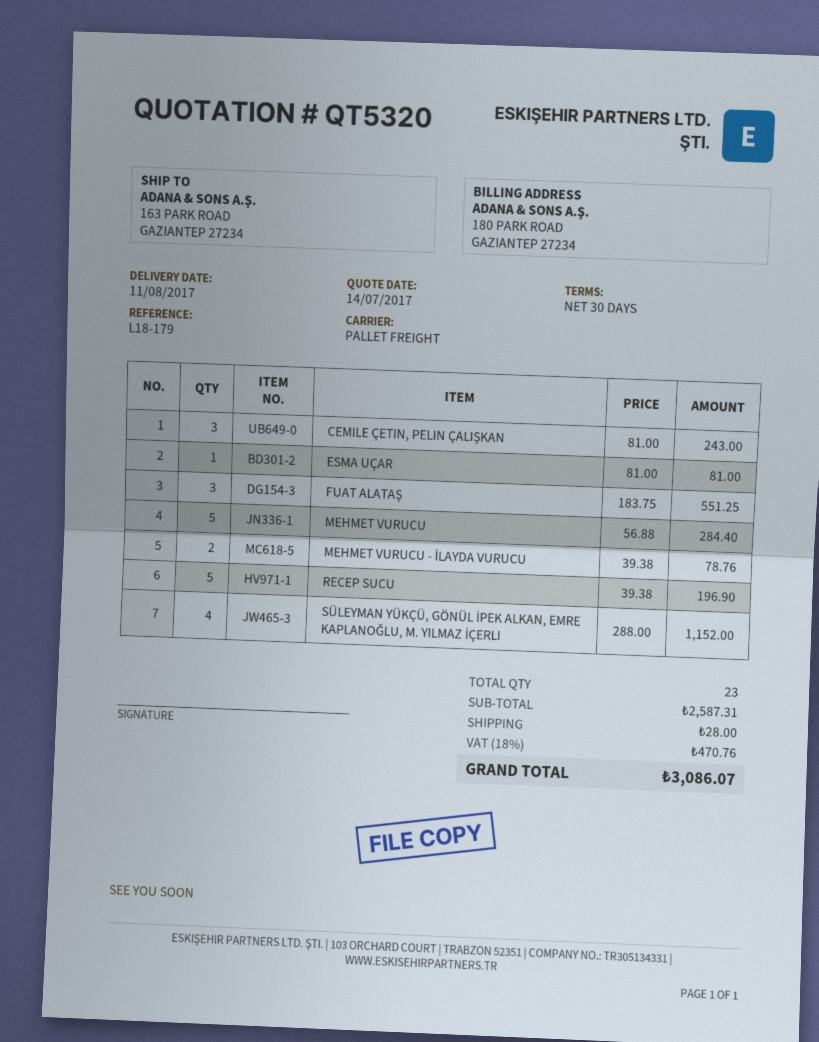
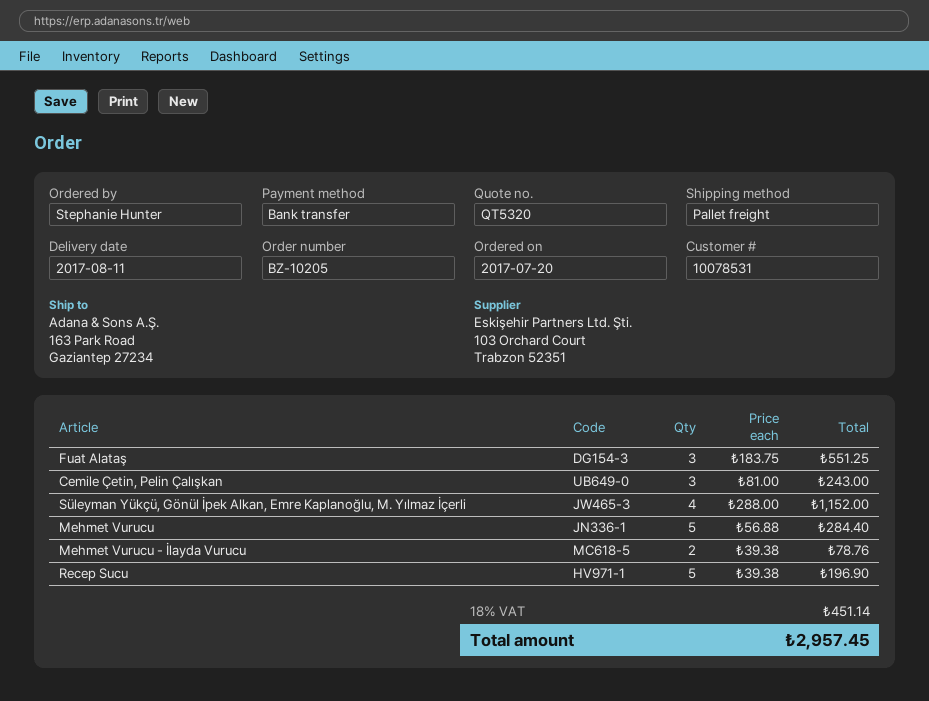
ESMA UÇAR: 1 x 81.00 = 81.00 -> none
shipping: 28.00 -> none
tax: 18% = 470.76 -> 18% = 451.14
total: 3086.07 -> 2957.45

